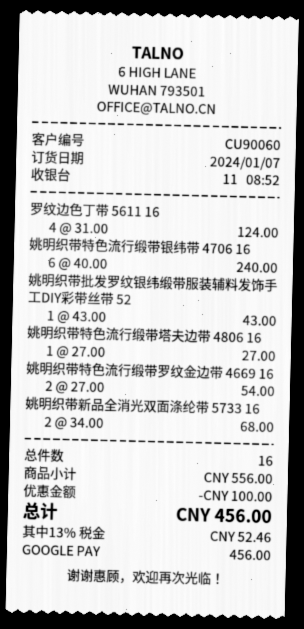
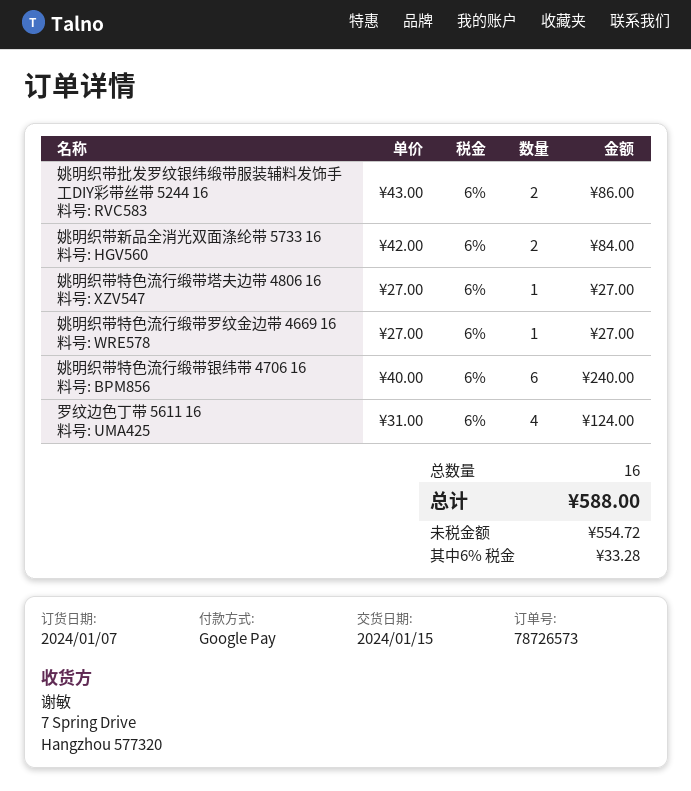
姚明织带批发罗纹银纬缎带服装辅料发饰手工DIY彩带丝带 52: 1 x 43.00 = 43.00 -> 2 x 43.00 = 86.00
姚明织带特色流行缎带罗纹金边带 4669 16: 2 x 27.00 = 54.00 -> 1 x 27.00 = 27.00
姚明织带新品全消光双面涤纶带 5733 16: 2 x 34.00 = 68.00 -> 2 x 42.00 = 84.00
discount: 100.00 -> none
tax: 13% = 52.46 -> 6% = 33.28
total: 456.00 -> 588.00

